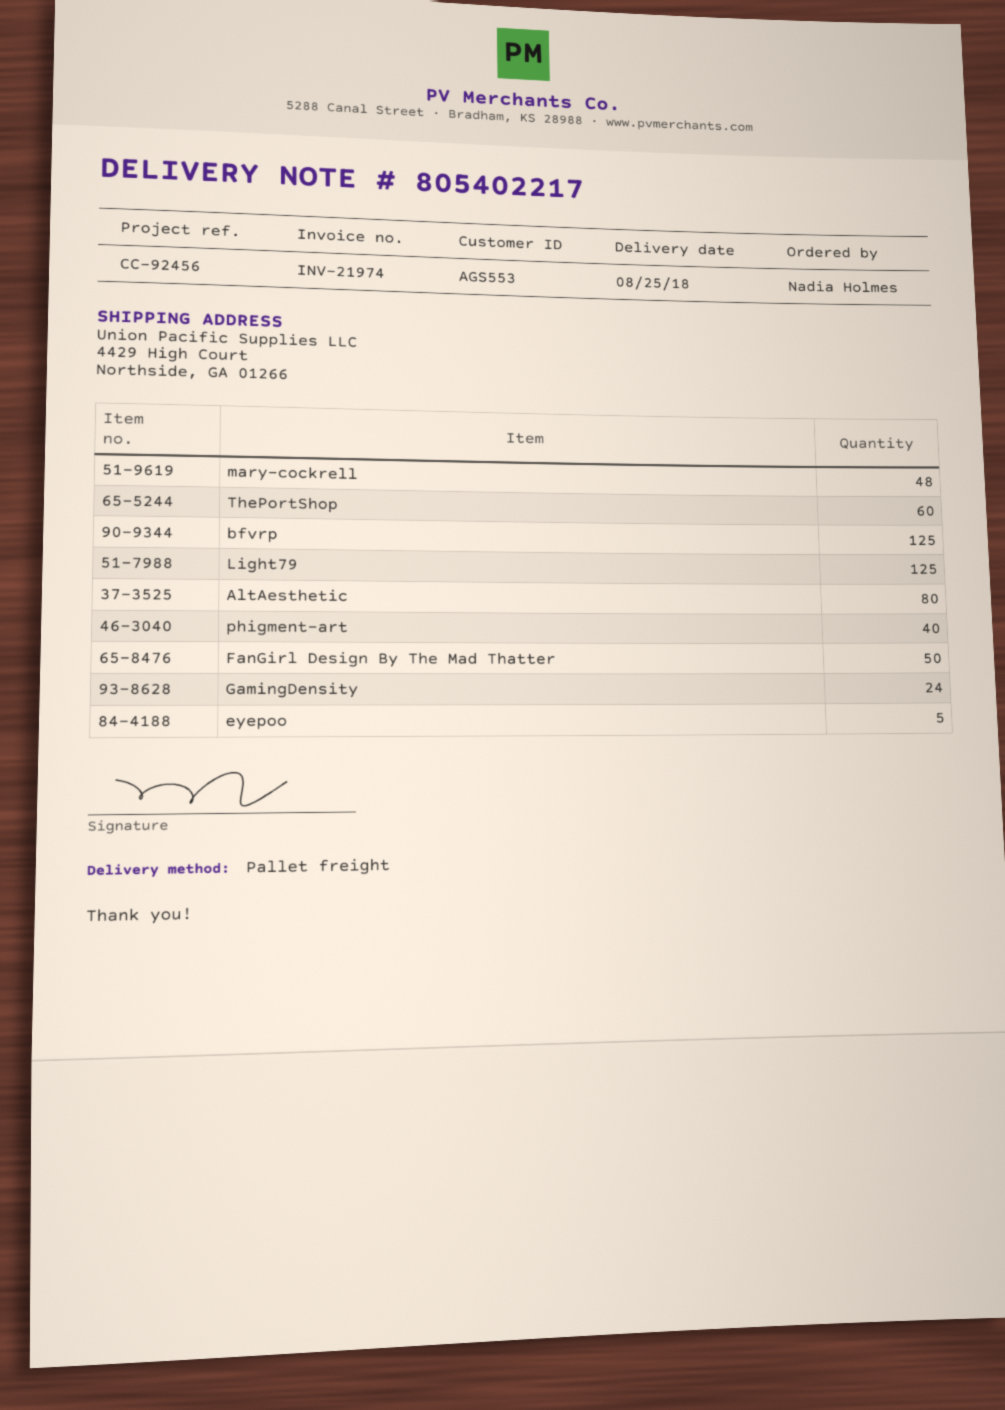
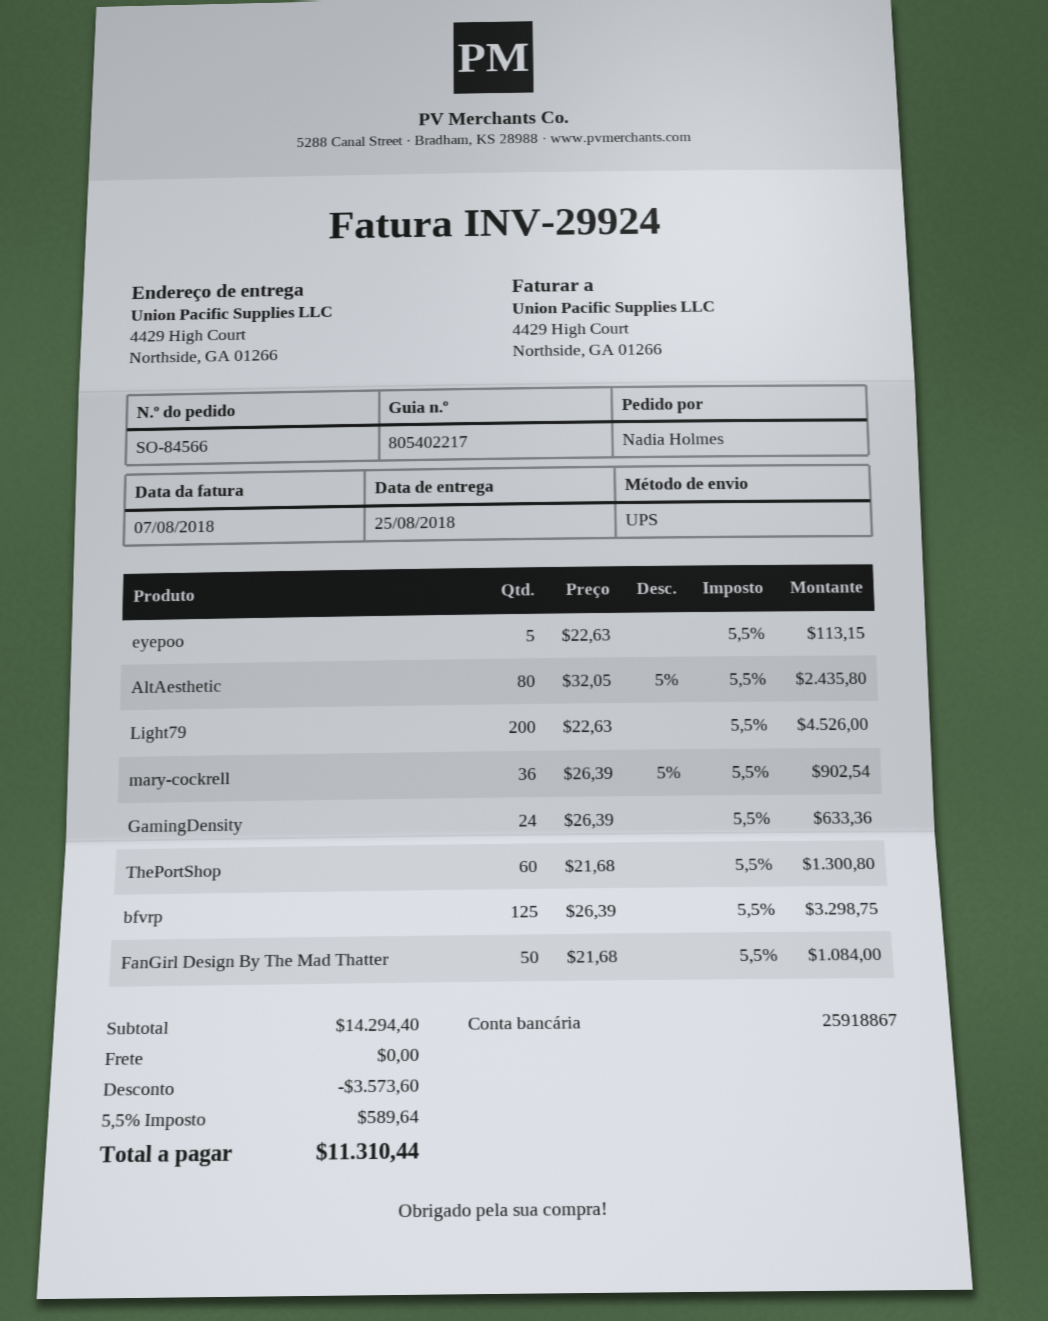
invoice number: INV-21974 -> INV-29924
shipping method: pallet freight -> UPS
mary-cockrell: 48 -> 36
Light79: 125 -> 200
phigment-art: 40 -> none

